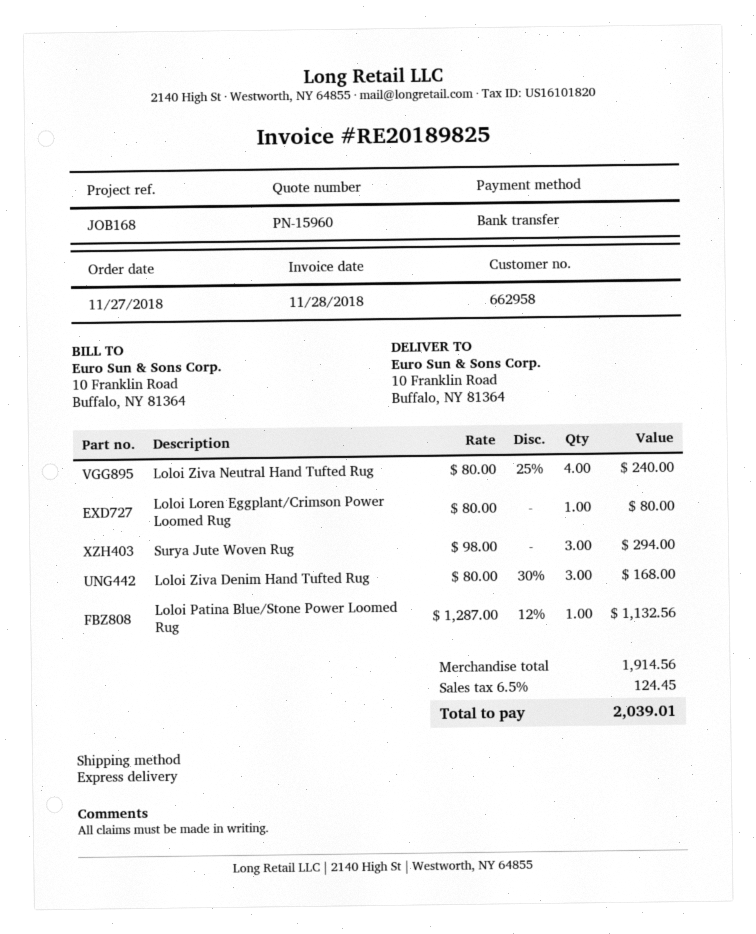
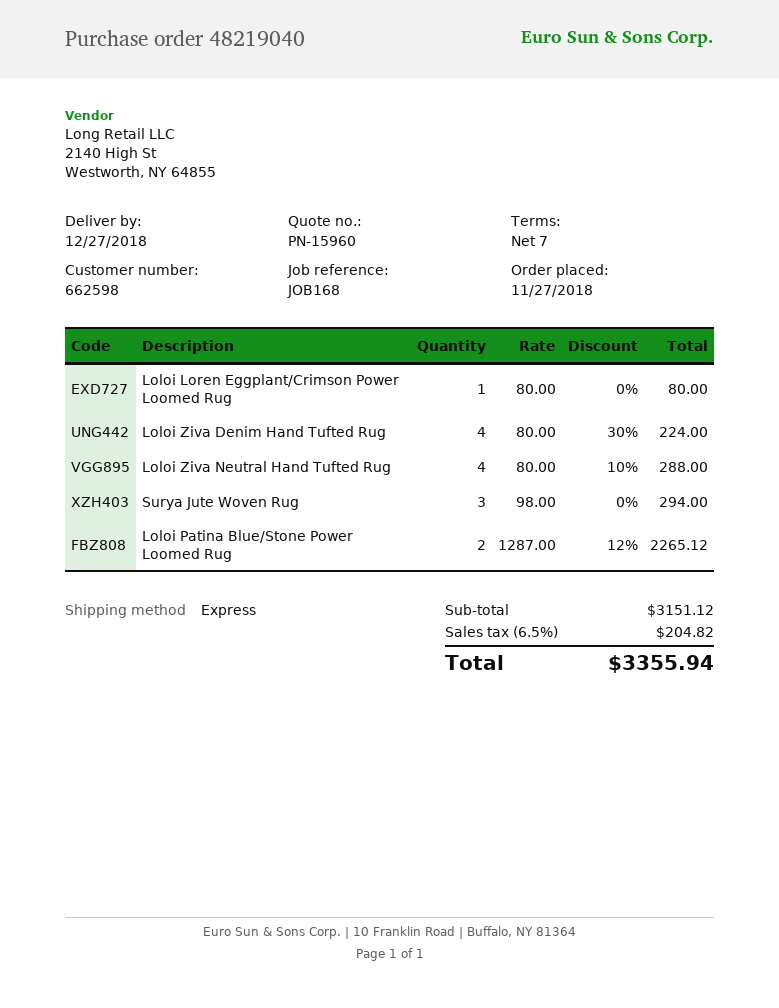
customer number: 662958 -> 662598
Loloi Ziva Neutral Hand Tufted Rug: 4 x 80.00 - 25% = 240.00 -> 4 x 80.00 - 10% = 288.00
Loloi Ziva Denim Hand Tufted Rug: 3 x 80.00 - 30% = 168.00 -> 4 x 80.00 - 30% = 224.00
Loloi Patina Blue/Stone Power Loomed Rug: 1 x 1287.00 - 12% = 1132.56 -> 2 x 1287.00 - 12% = 2265.12
subtotal: 1914.56 -> 3151.12
tax: 6.5% = 124.45 -> 6.5% = 204.82
total: 2039.01 -> 3355.94

